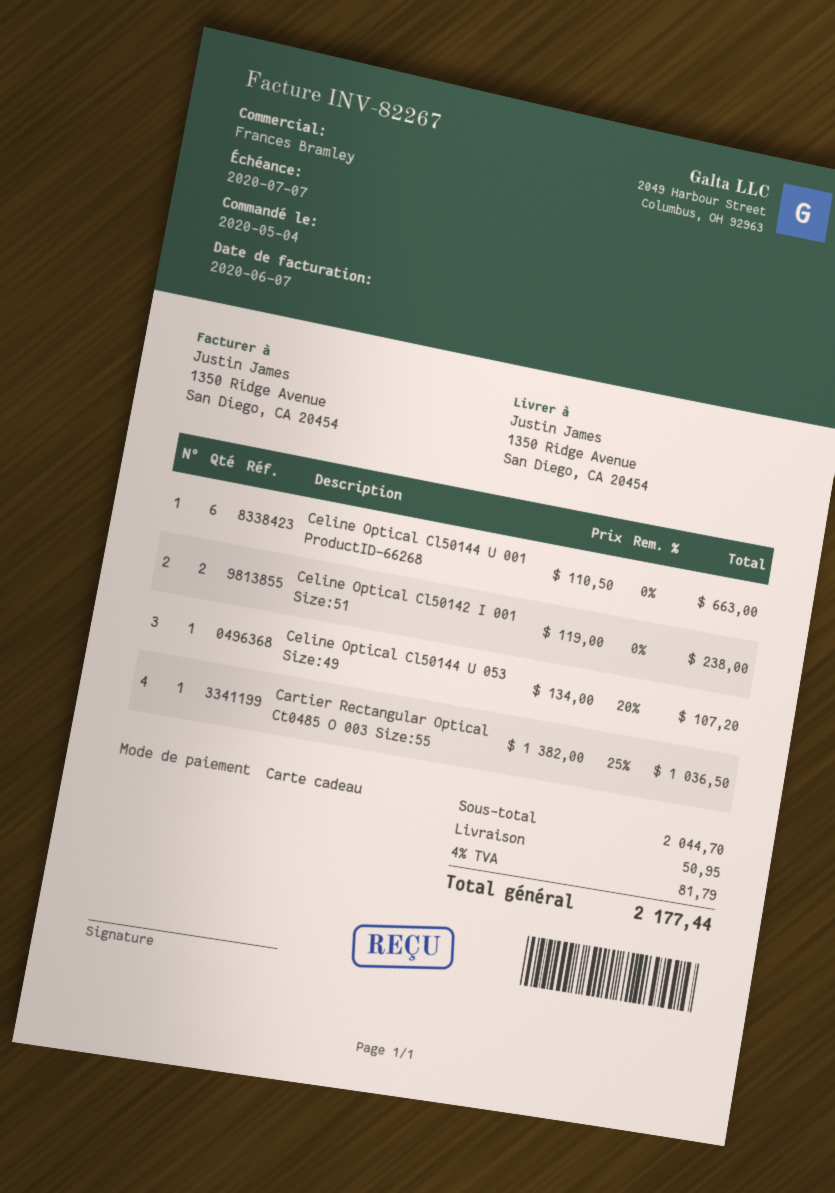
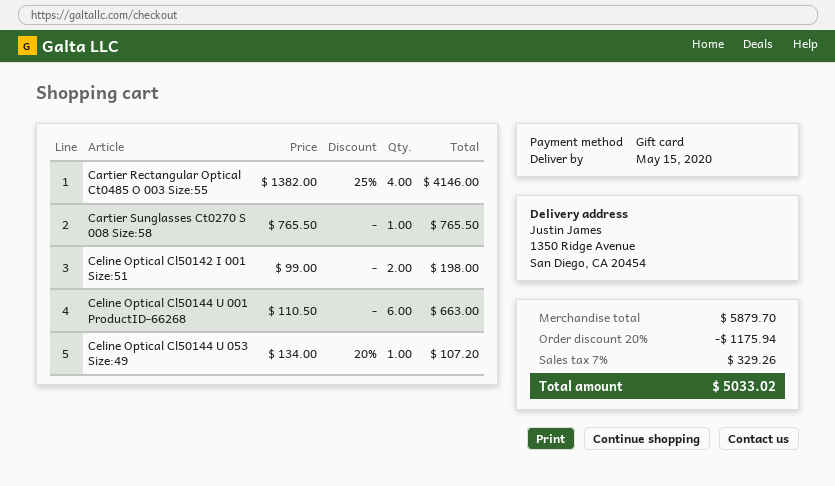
Celine Optical Cl50142 I 001 Size:51: 2 x 119.00 = 238.00 -> 2 x 99.00 = 198.00
Cartier Rectangular Optical Ct0485 O 003 Size:55: 1 x 1382.00 - 25% = 1036.50 -> 4 x 1382.00 - 25% = 4146.00
Cartier Sunglasses Ct0270 S 008 Size:58: none -> 1 x 765.50 = 765.50
subtotal: 2044.70 -> 5879.70
discount: none -> 20% = 1175.94
shipping: 50.95 -> none
tax: 4% = 81.79 -> 7% = 329.26
total: 2177.44 -> 5033.02

